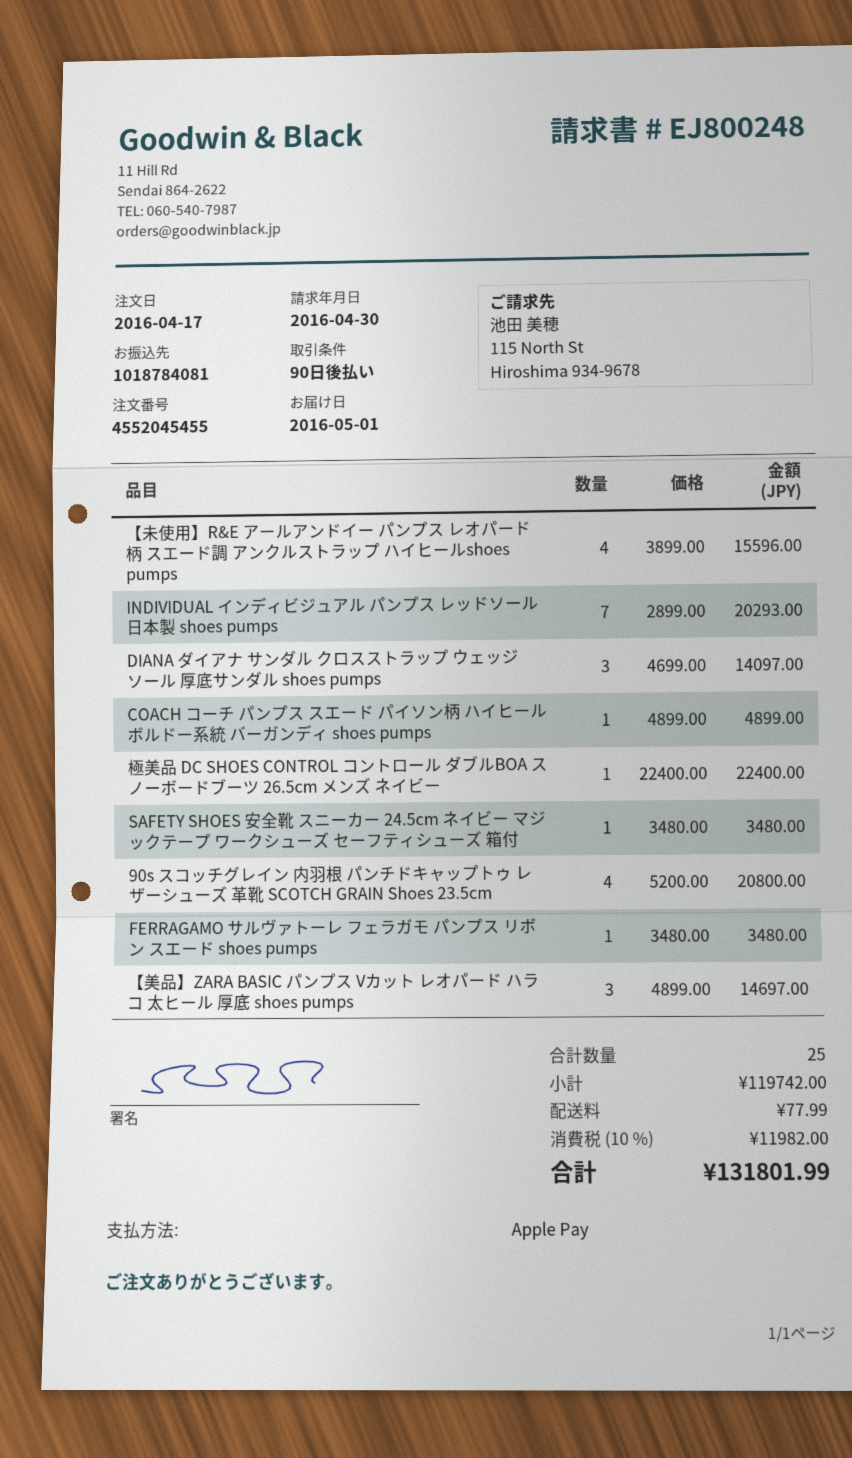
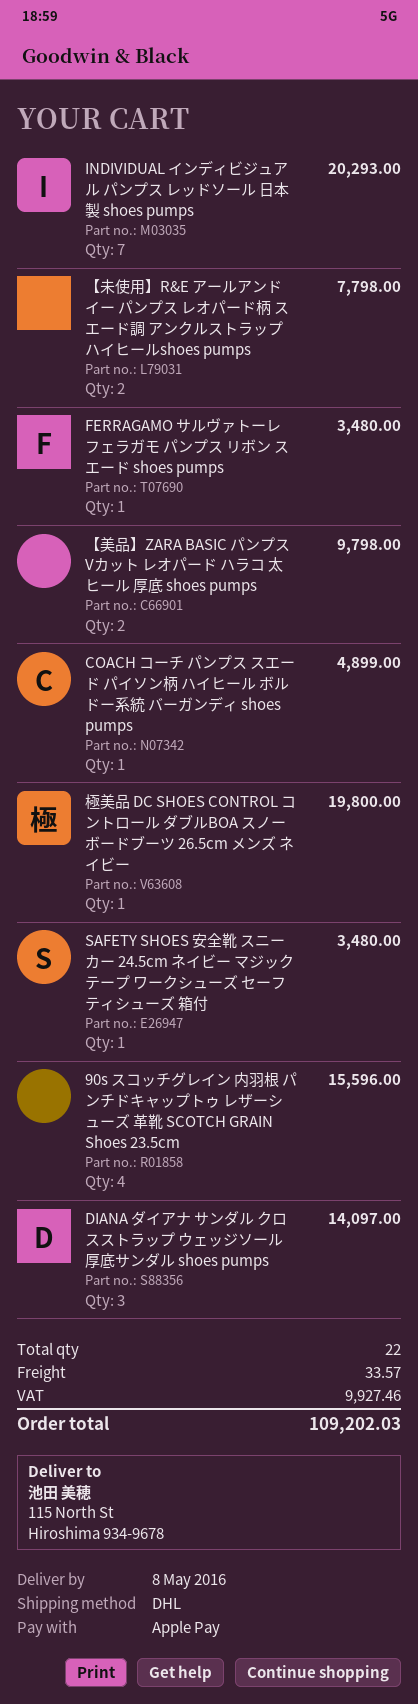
delivery date: 2016-05-01 -> 2016-05-08
【未使用】R&E アールアンドイー パンプス レオパード柄 スエード調 アンクルストラップ ハイヒールshoes pumps: 4 for 15596.00 -> 2 for 7798.00
極美品 DC SHOES CONTROL コントロール ダブルBOA スノーボードブーツ 26.5cm メンズ ネイビー: 1 for 22400.00 -> 1 for 19800.00
90s スコッチグレイン 内羽根 パンチドキャップトゥ レザーシューズ 革靴 SCOTCH GRAIN Shoes 23.5cm: 4 for 20800.00 -> 4 for 15596.00
【美品】ZARA BASIC パンプス Vカット レオパード ハラコ 太ヒール 厚底 shoes pumps: 3 for 14697.00 -> 2 for 9798.00
total quantity: 25 -> 22
shipping: 77.99 -> 33.57
tax: 11982.00 -> 9927.46
total: 131801.99 -> 109202.03

